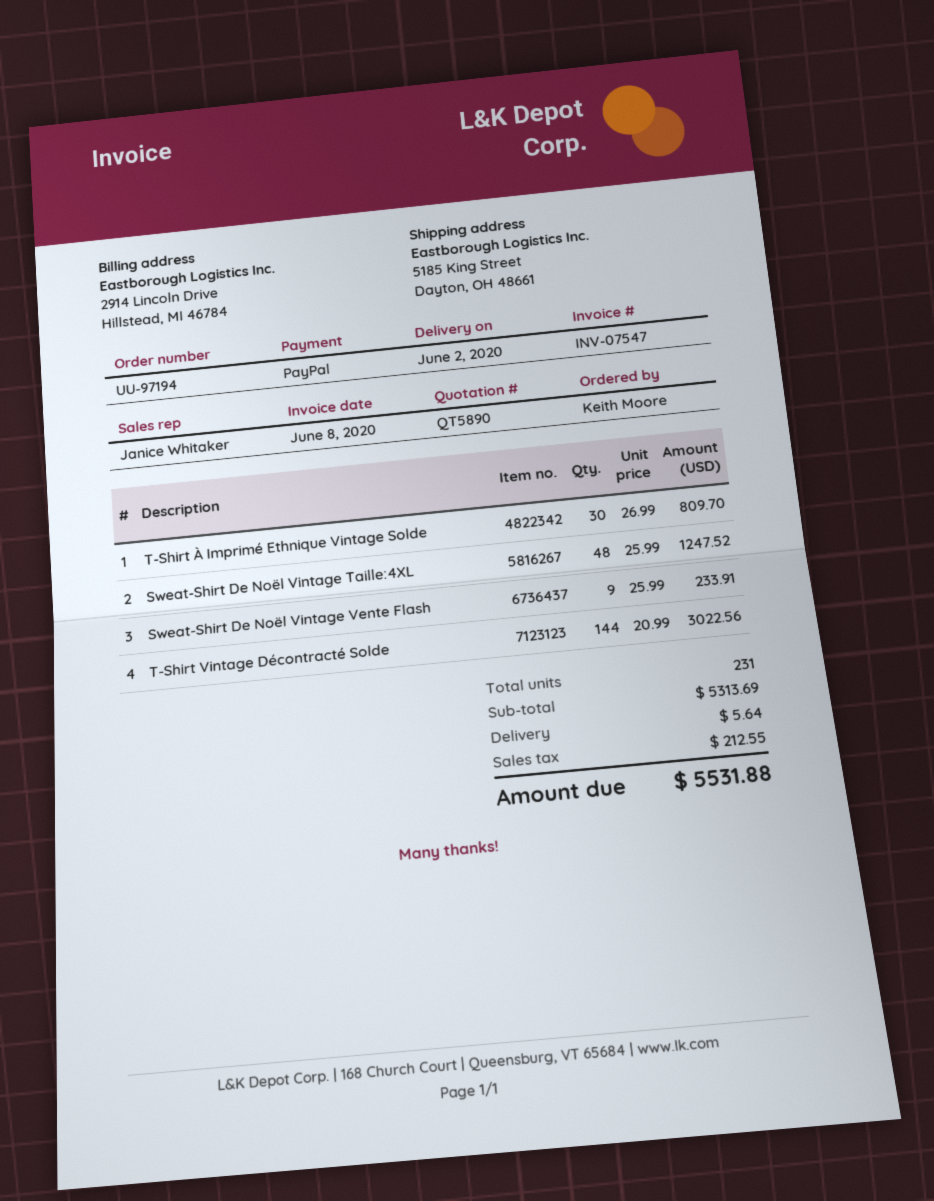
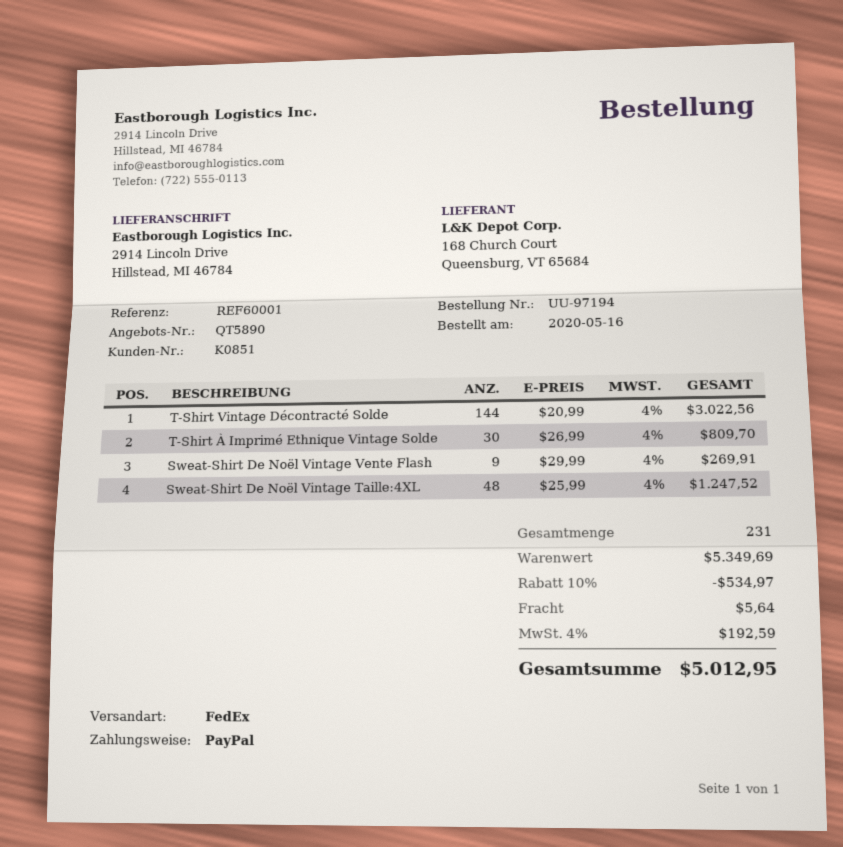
ship to: 5185 King Street, Dayton, OH 48661 -> 2914 Lincoln Drive, Hillstead, MI 46784
Sweat-Shirt De Noël Vintage Vente Flash: 9 x 25.99 = 233.91 -> 9 x 29.99 = 269.91
subtotal: 5313.69 -> 5349.69
discount: none -> 10% = 534.97
tax: 212.55 -> 192.59
total: 5531.88 -> 5012.95

